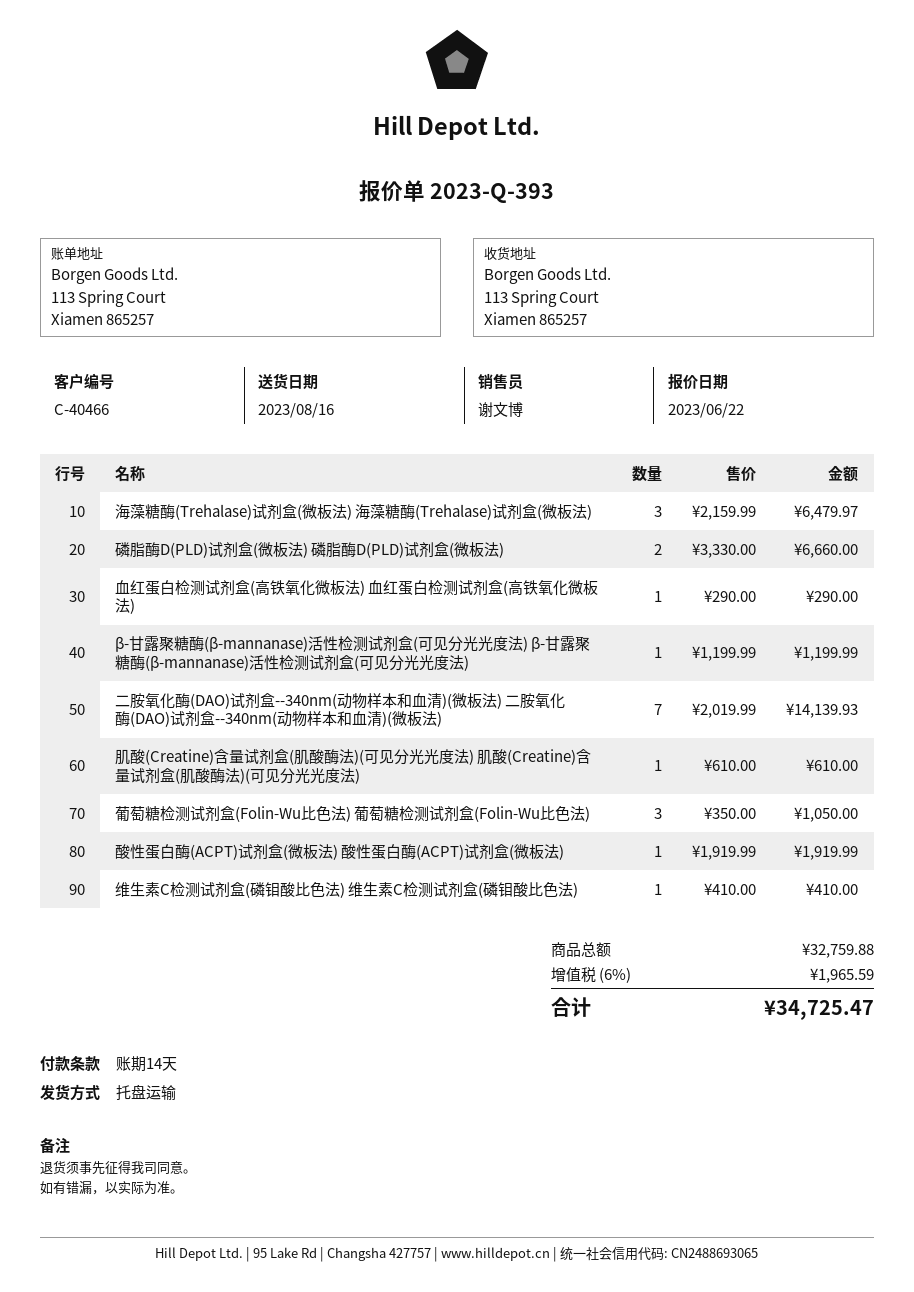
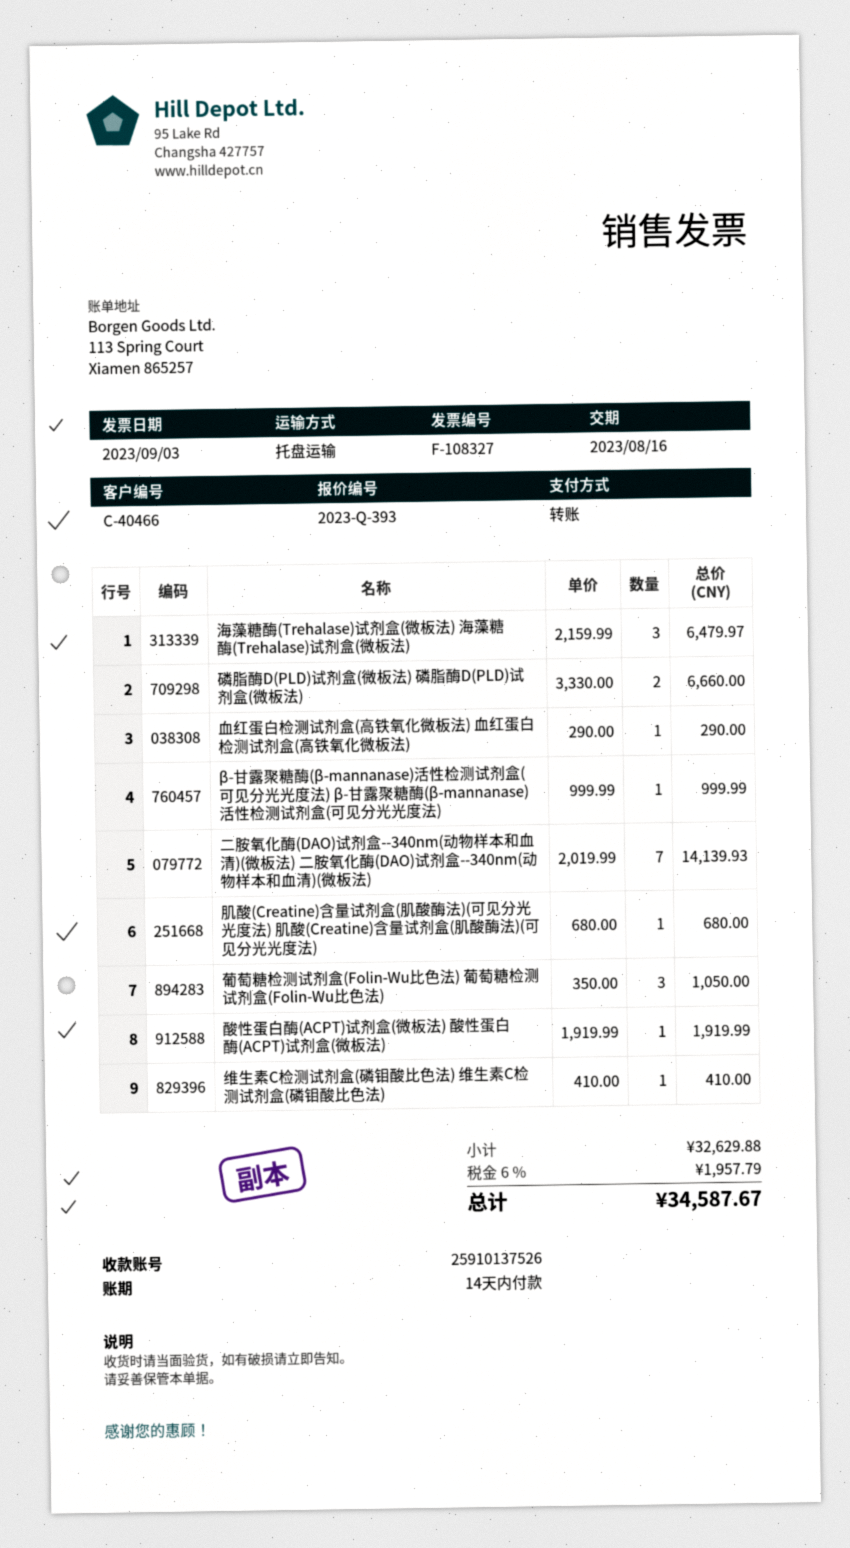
β-甘露聚糖酶(β-mannanase)活性检测试剂盒(可见分光光度法) β-甘露聚糖酶(β-mannanase)活性检测试剂盒(可见分光光度法): 1 x 1199.99 = 1199.99 -> 1 x 999.99 = 999.99
肌酸(Creatine)含量试剂盒(肌酸酶法)(可见分光光度法) 肌酸(Creatine)含量试剂盒(肌酸酶法)(可见分光光度法): 1 x 610.00 = 610.00 -> 1 x 680.00 = 680.00
subtotal: 32759.88 -> 32629.88
tax: 6% = 1965.59 -> 6% = 1957.79
total: 34725.47 -> 34587.67

